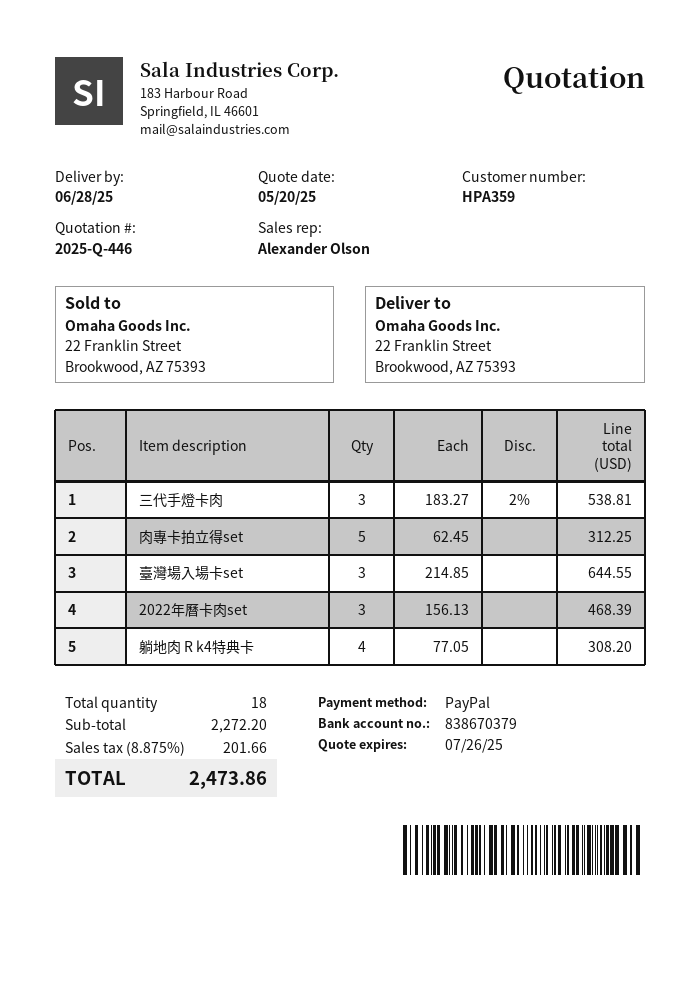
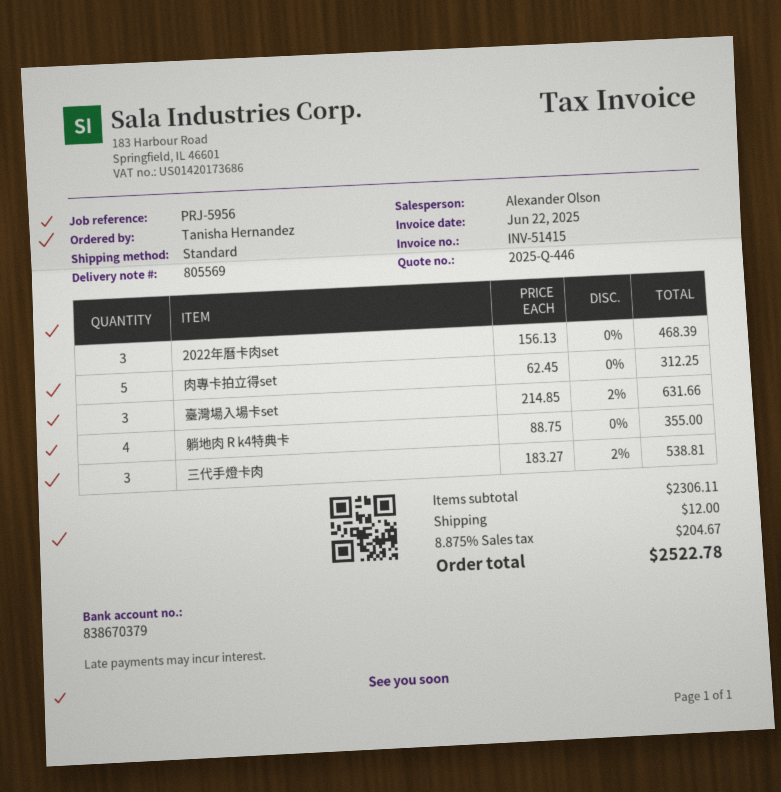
臺灣場入場卡set: 3 x 214.85 = 644.55 -> 3 x 214.85 - 2% = 631.66
躺地肉 R k4特典卡: 4 x 77.05 = 308.20 -> 4 x 88.75 = 355.00
subtotal: 2272.20 -> 2306.11
shipping: none -> 12.00
tax: 8.875% = 201.66 -> 8.875% = 204.67
total: 2473.86 -> 2522.78

